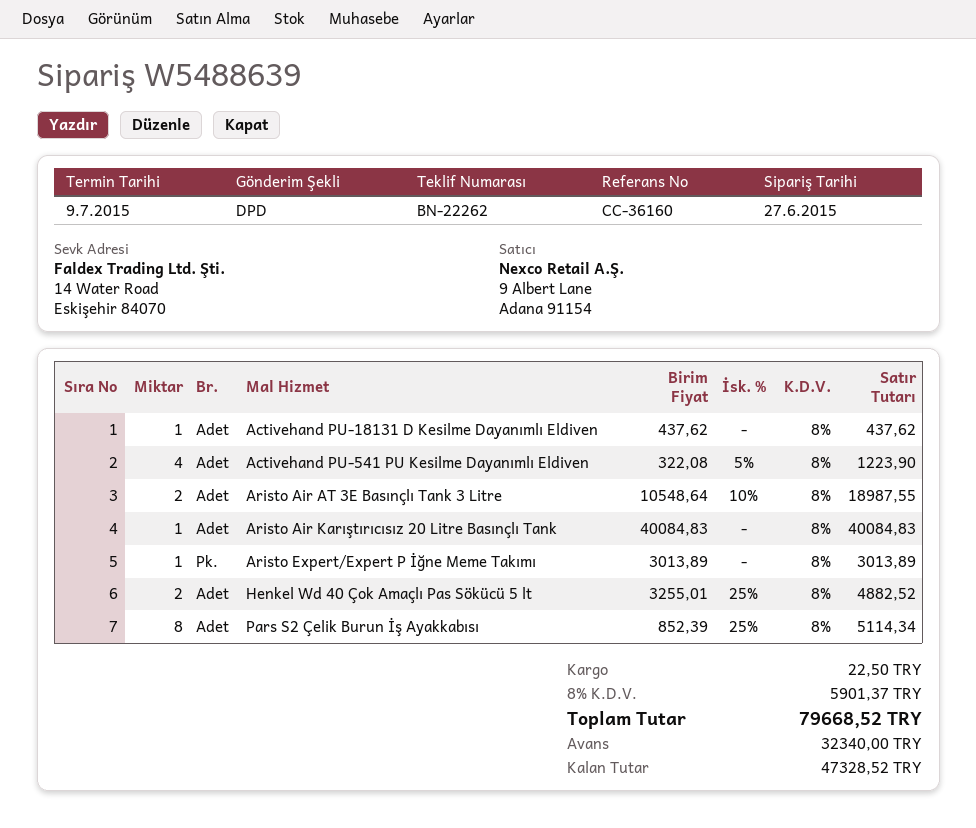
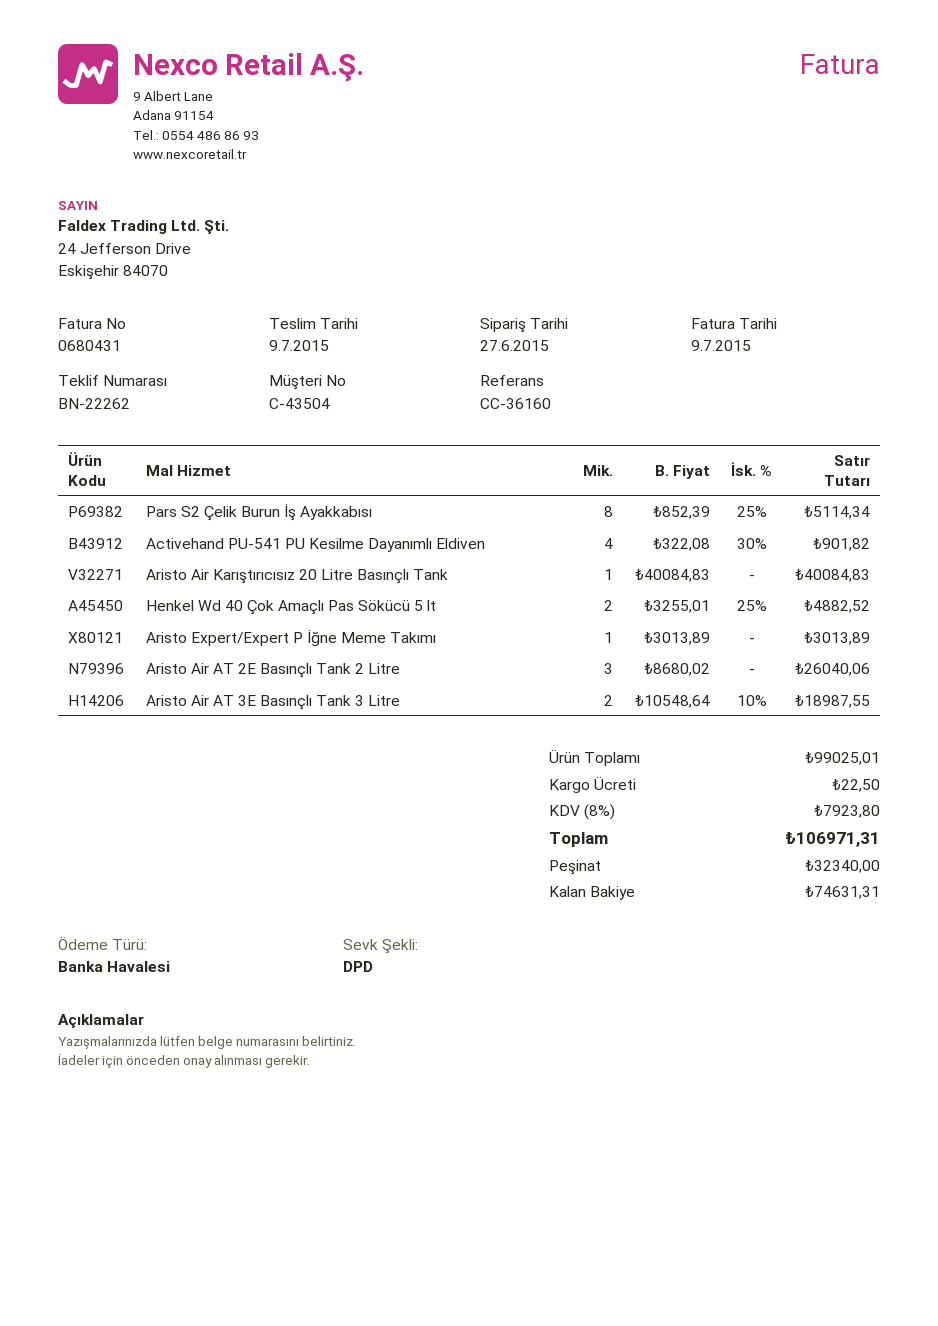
Activehand PU-18131 D Kesilme Dayanımlı Eldiven: 1 x 437.62 = 437.62 -> none
Activehand PU-541 PU Kesilme Dayanımlı Eldiven: 4 x 322.08 - 5% = 1223.90 -> 4 x 322.08 - 30% = 901.82
Aristo Air AT 2E Basınçlı Tank 2 Litre: none -> 3 x 8680.02 = 26040.06
tax: 8% = 5901.37 -> 8% = 7923.80
total: 79668.52 -> 106971.31
balance: 47328.52 -> 74631.31

